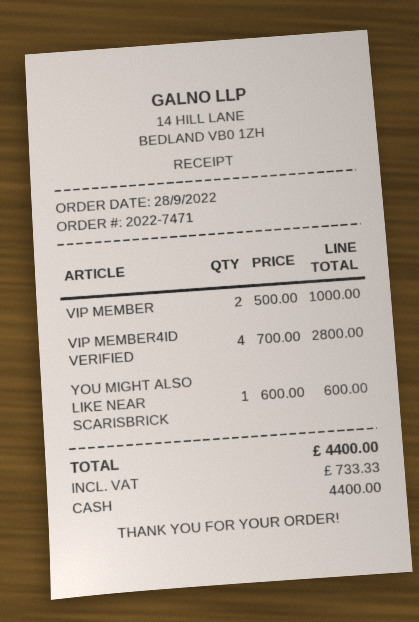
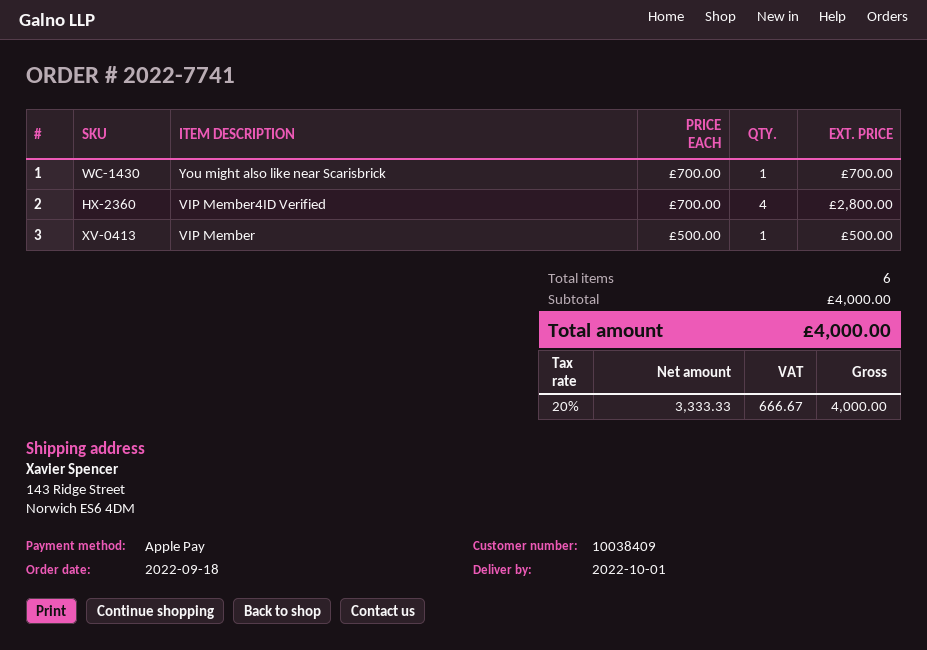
order number: 2022-7471 -> 2022-7741
order date: 2022-09-28 -> 2022-09-18
payment method: cash -> Apple Pay
VIP MEMBER: 2 x 500.00 = 1000.00 -> 1 x 500.00 = 500.00
YOU MIGHT ALSO LIKE NEAR SCARISBRICK: 1 x 600.00 = 600.00 -> 1 x 700.00 = 700.00
tax: 733.33 -> 666.67
total: 4400.00 -> 4000.00

